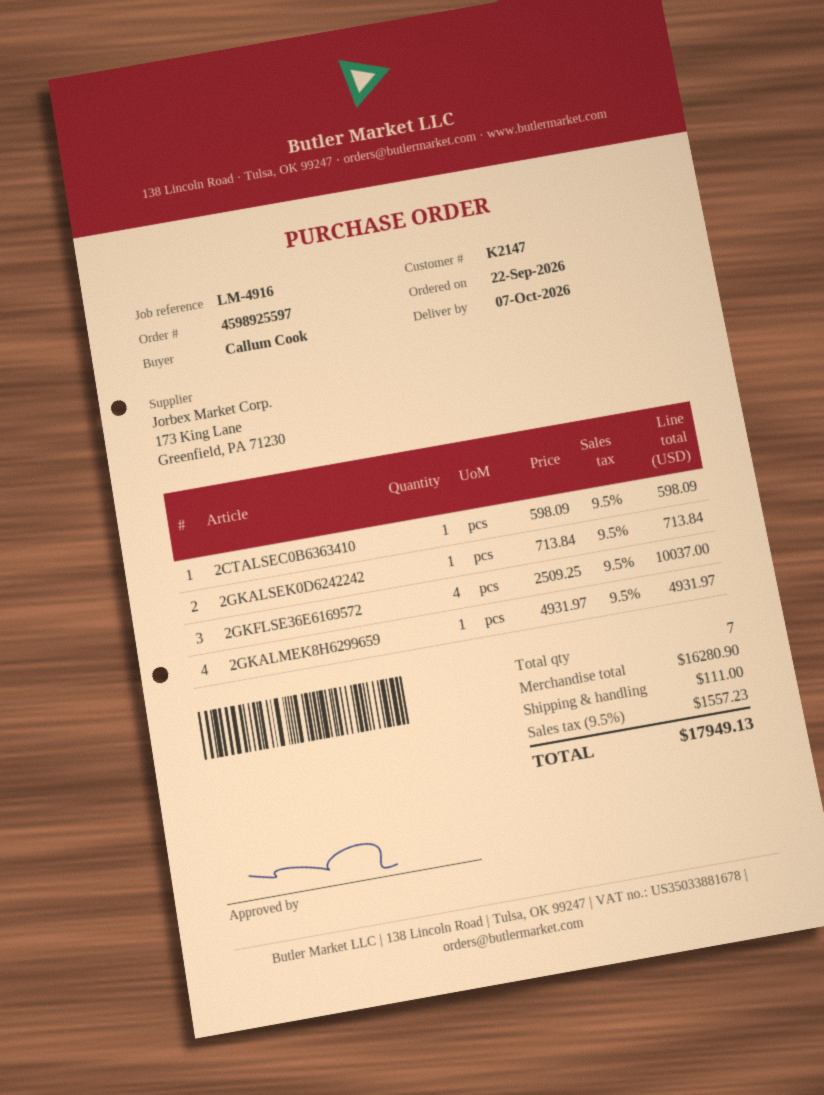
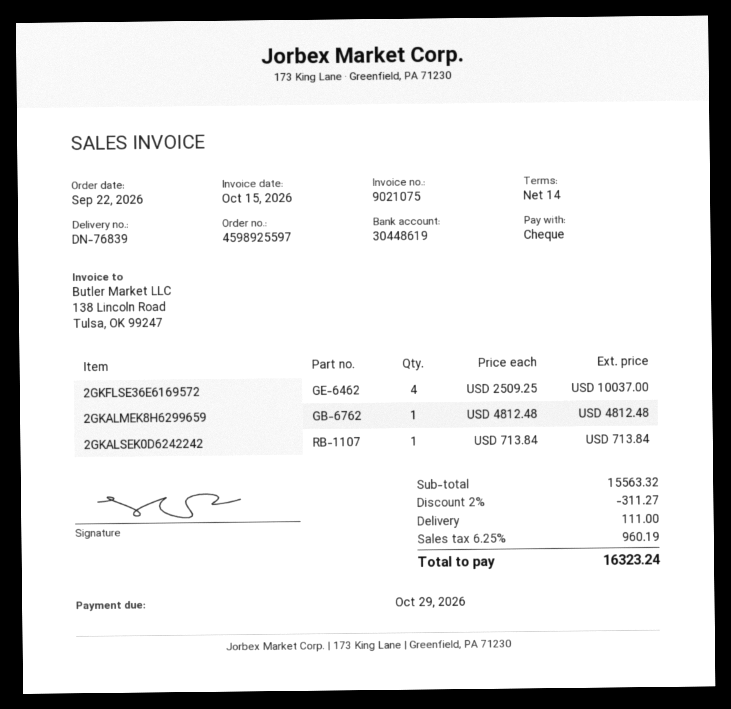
2CTALSEC0B6363410: 1 x 598.09 = 598.09 -> none
2GKALMEK8H6299659: 1 x 4931.97 = 4931.97 -> 1 x 4812.48 = 4812.48
subtotal: 16280.90 -> 15563.32
discount: none -> 2% = 311.27
tax: 9.5% = 1557.23 -> 6.25% = 960.19
total: 17949.13 -> 16323.24

